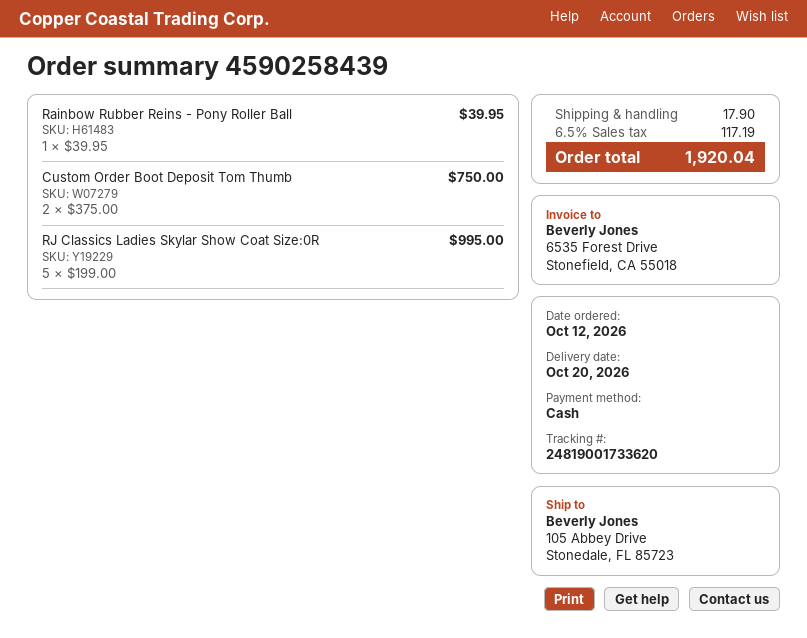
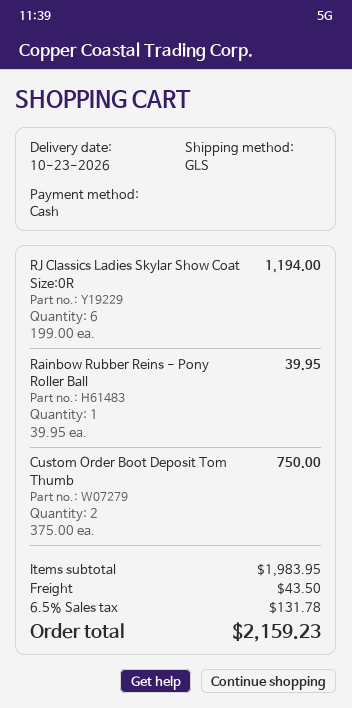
delivery date: 2026-10-20 -> 2026-10-23
RJ Classics Ladies Skylar Show Coat Size:0R: 5 x 199.00 = 995.00 -> 6 x 199.00 = 1194.00
shipping: 17.90 -> 43.50
tax: 6.5% = 117.19 -> 6.5% = 131.78
total: 1920.04 -> 2159.23

